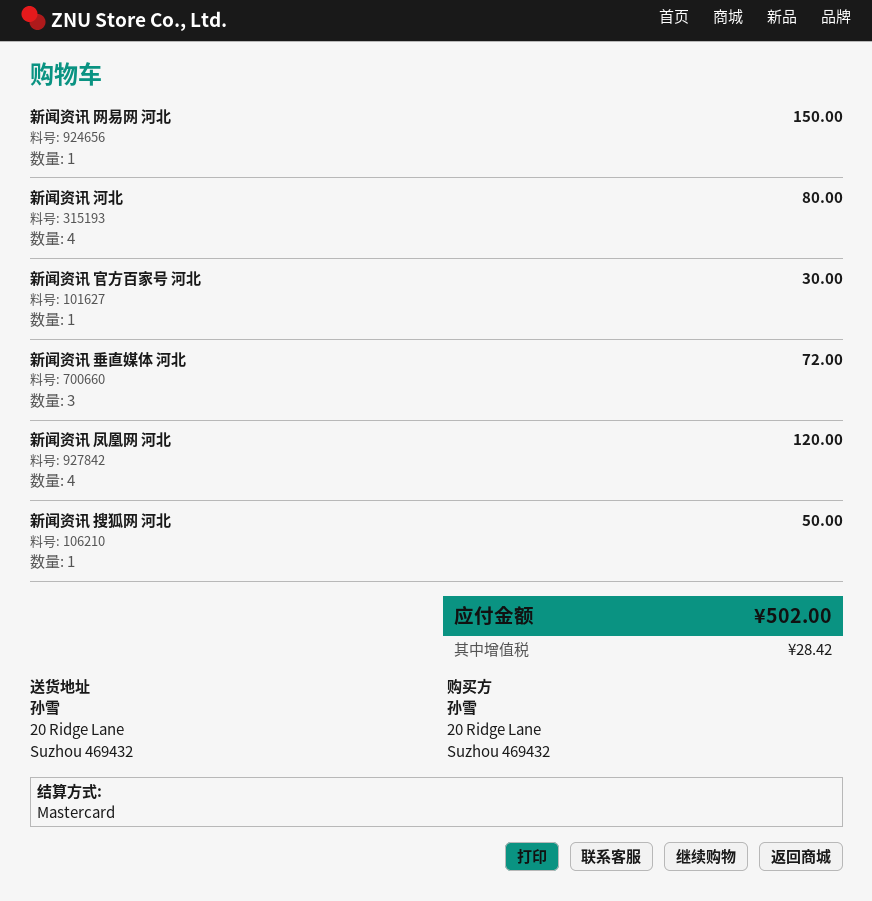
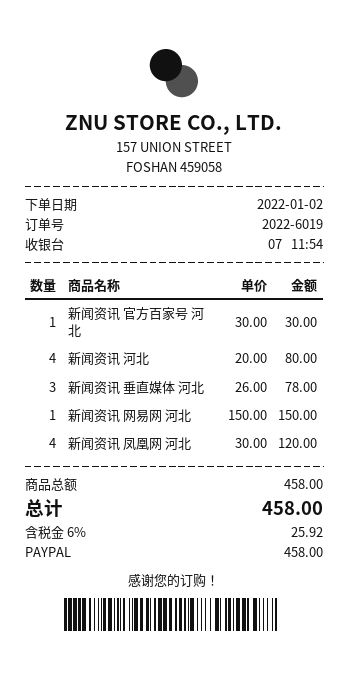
payment method: Mastercard -> PayPal
新闻资讯 垂直媒体 河北: 3 for 72.00 -> 3 for 78.00
新闻资讯 搜狐网 河北: 1 for 50.00 -> none
tax: 28.42 -> 25.92
total: 502.00 -> 458.00

